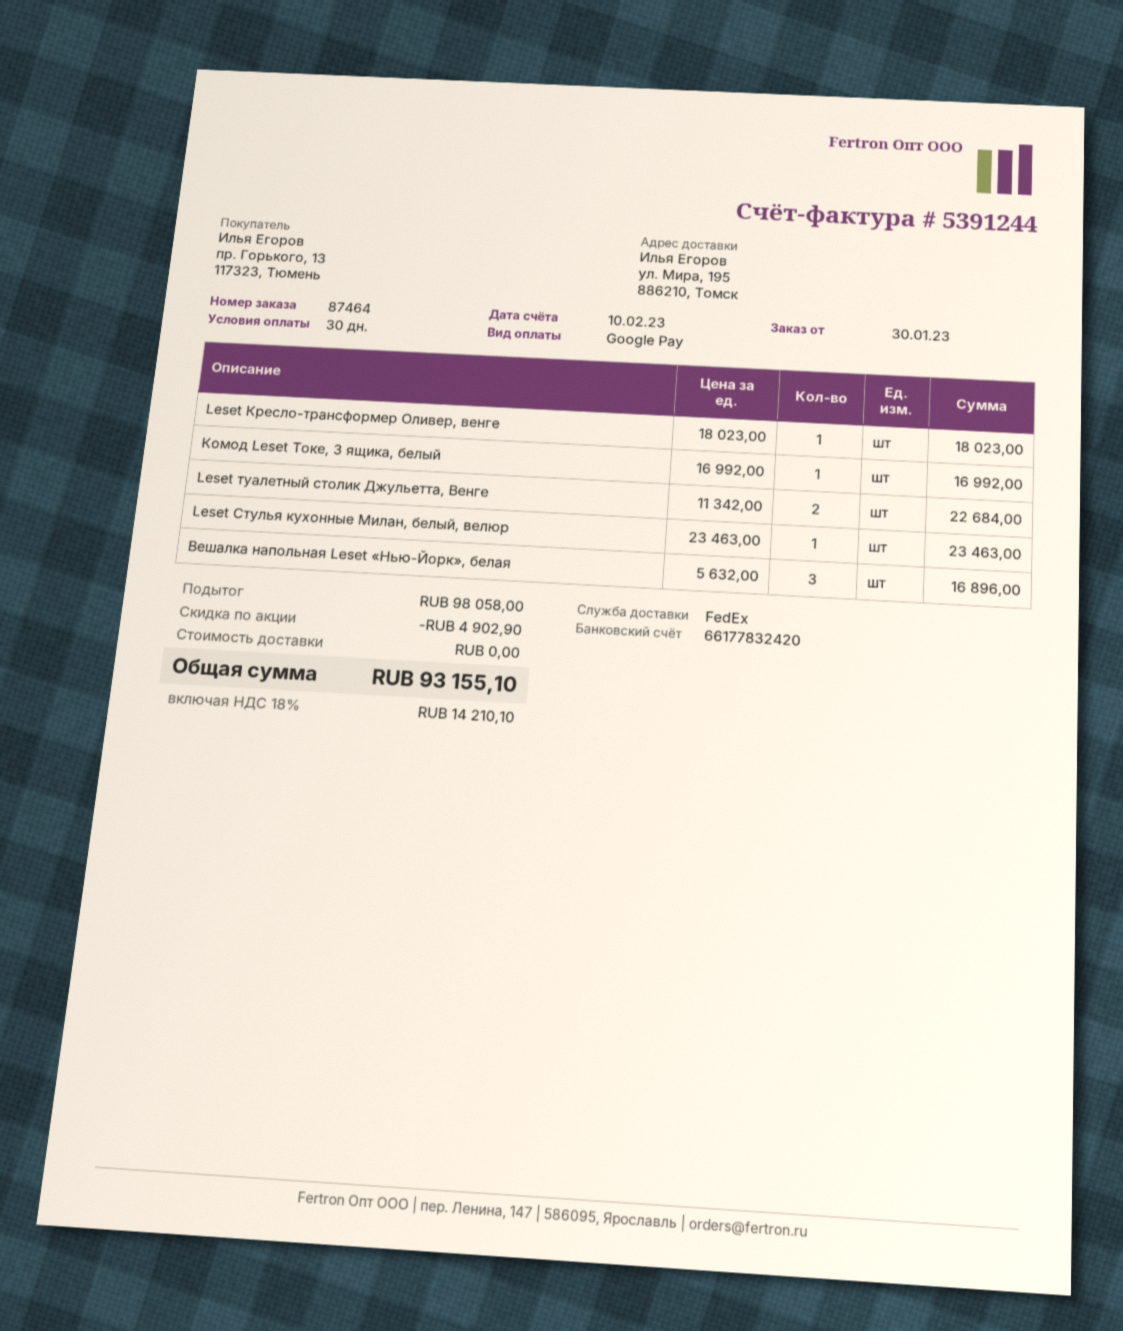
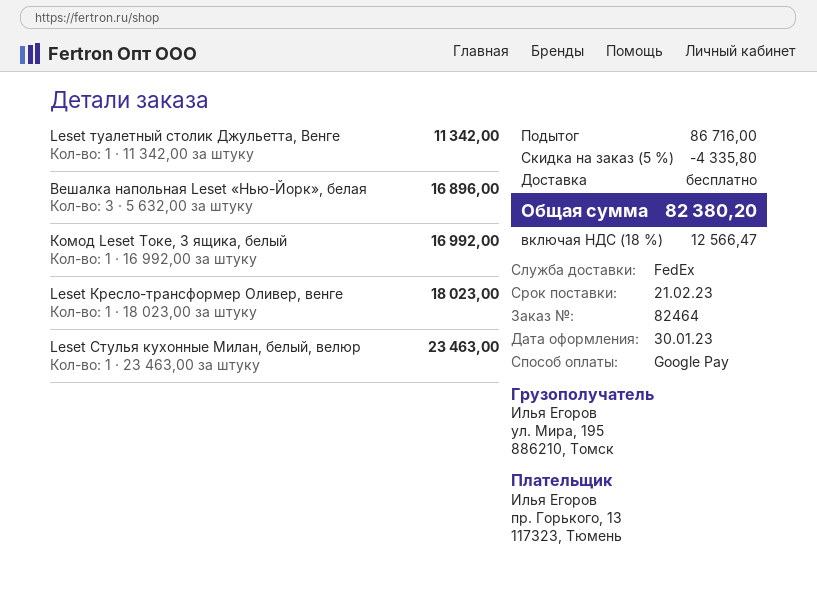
order number: 87464 -> 82464
Leset туалетный столик Джульетта, Венге: 2 x 11342.00 = 22684.00 -> 1 x 11342.00 = 11342.00
subtotal: 98058.00 -> 86716.00
discount: 4902.90 -> 4335.80
tax: 18% = 14210.10 -> 18% = 12566.47
total: 93155.10 -> 82380.20

